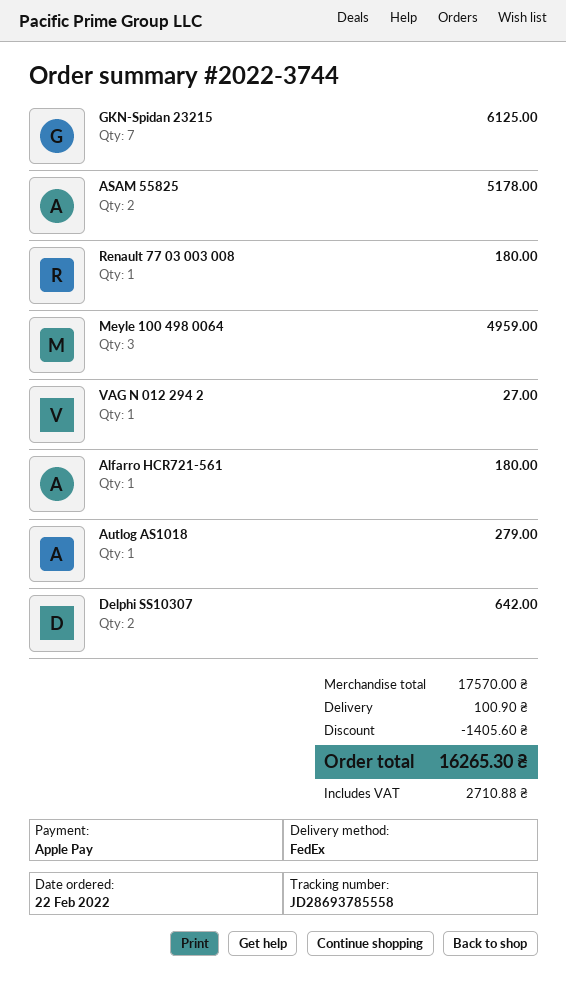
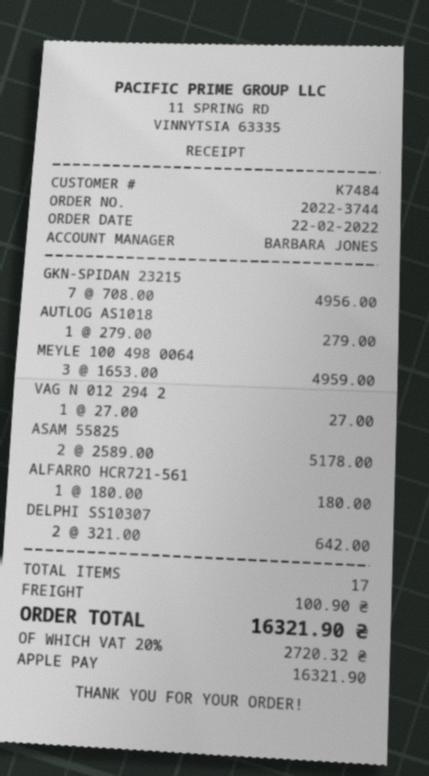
GKN-Spidan 23215: 7 for 6125.00 -> 7 for 4956.00
Renault 77 03 003 008: 1 for 180.00 -> none
discount: 1405.60 -> none
tax: 2710.88 -> 2720.32
total: 16265.30 -> 16321.90

